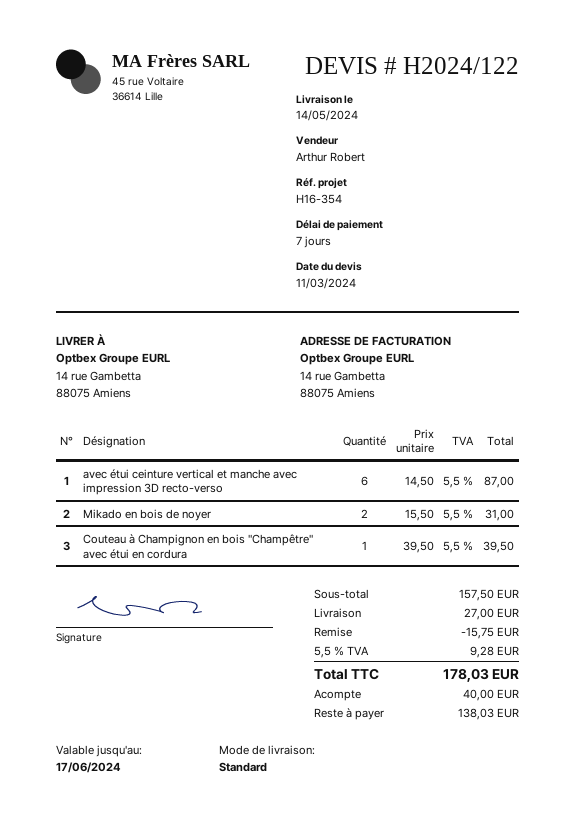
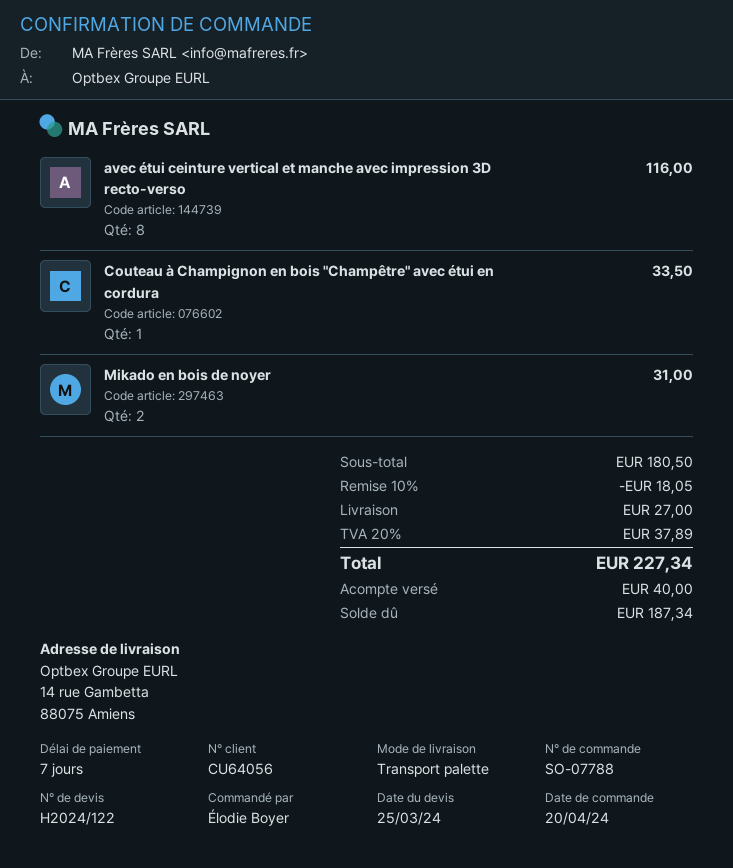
quote date: 2024-03-11 -> 2024-03-25
shipping method: standard -> pallet freight
avec étui ceinture vertical et manche avec impression 3D recto-verso: 6 for 87.00 -> 8 for 116.00
Couteau à Champignon en bois "Champêtre" avec étui en cordura: 1 for 39.50 -> 1 for 33.50
subtotal: 157.50 -> 180.50
discount: 15.75 -> 18.05
tax: 5.5% = 9.28 -> 20% = 37.89
total: 178.03 -> 227.34
balance: 138.03 -> 187.34

